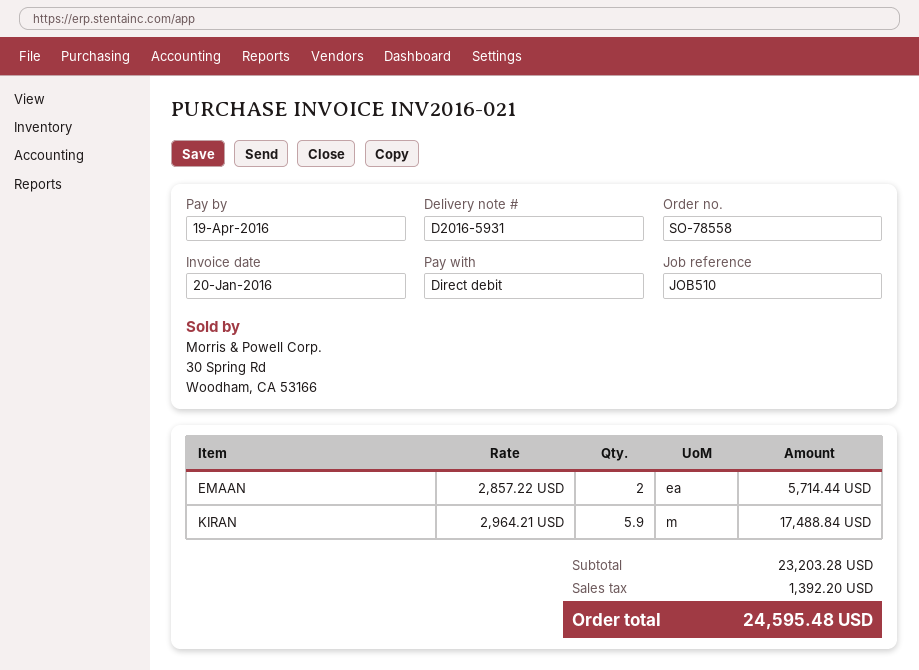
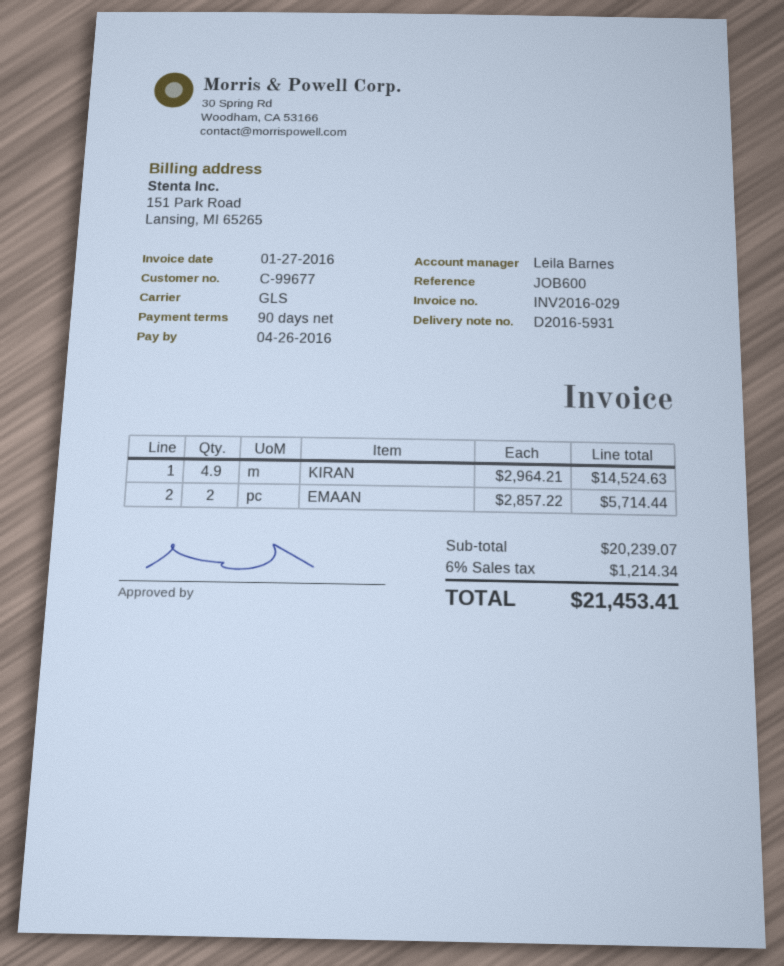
invoice number: INV2016-021 -> INV2016-029
invoice date: 2016-01-20 -> 2016-01-27
due date: 2016-04-19 -> 2016-04-26
reference: JOB510 -> JOB600
KIRAN: 5.9 x 2964.21 = 17488.84 -> 4.9 x 2964.21 = 14524.63
subtotal: 23203.28 -> 20239.07
tax: 1392.20 -> 1214.34
total: 24595.48 -> 21453.41

